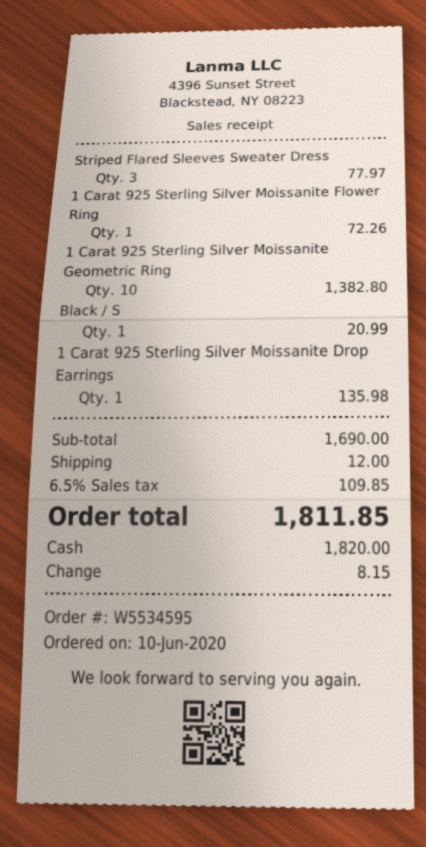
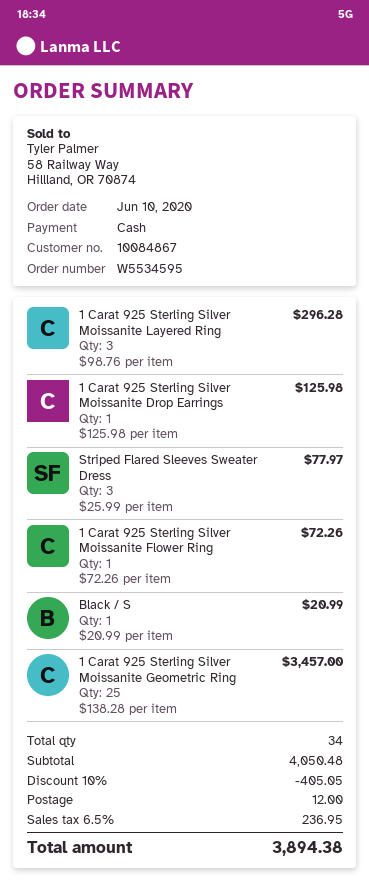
1 Carat 925 Sterling Silver Moissanite Geometric Ring: 10 for 1382.80 -> 25 for 3457.00
1 Carat 925 Sterling Silver Moissanite Drop Earrings: 1 for 135.98 -> 1 for 125.98
1 Carat 925 Sterling Silver Moissanite Layered Ring: none -> 3 for 296.28
subtotal: 1690.00 -> 4050.48
discount: none -> 10% = 405.05
tax: 6.5% = 109.85 -> 6.5% = 236.95
total: 1811.85 -> 3894.38

